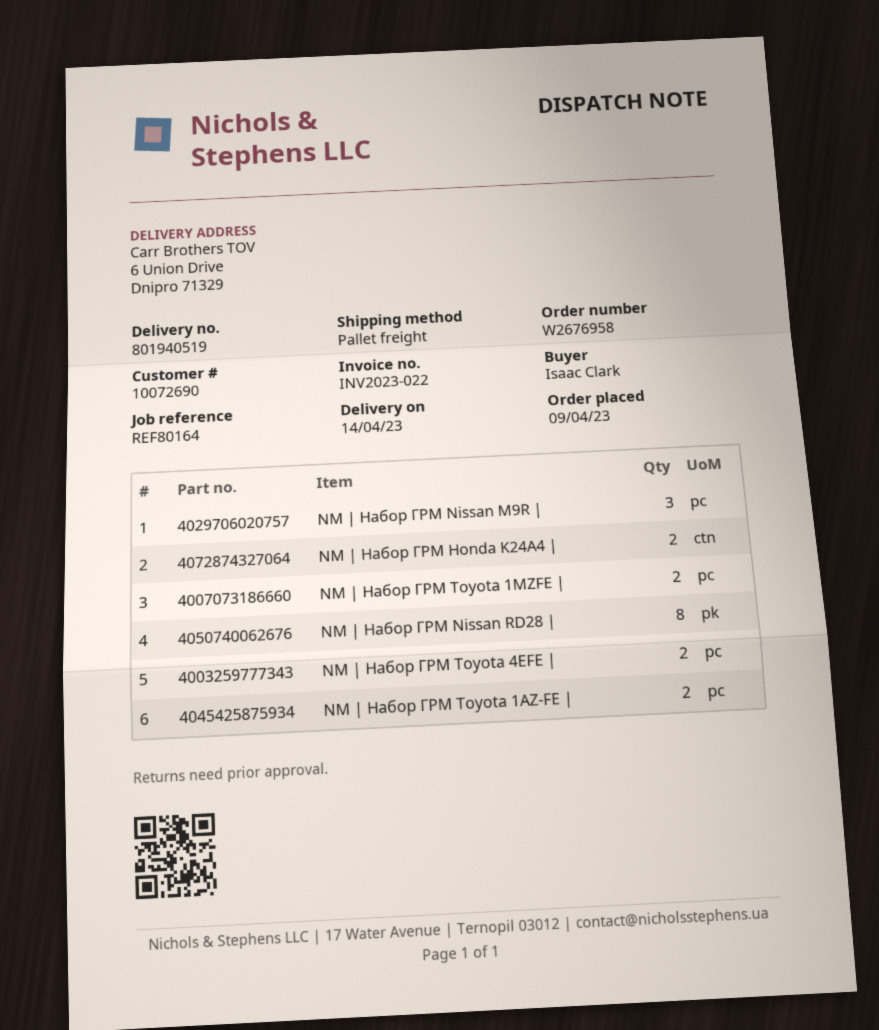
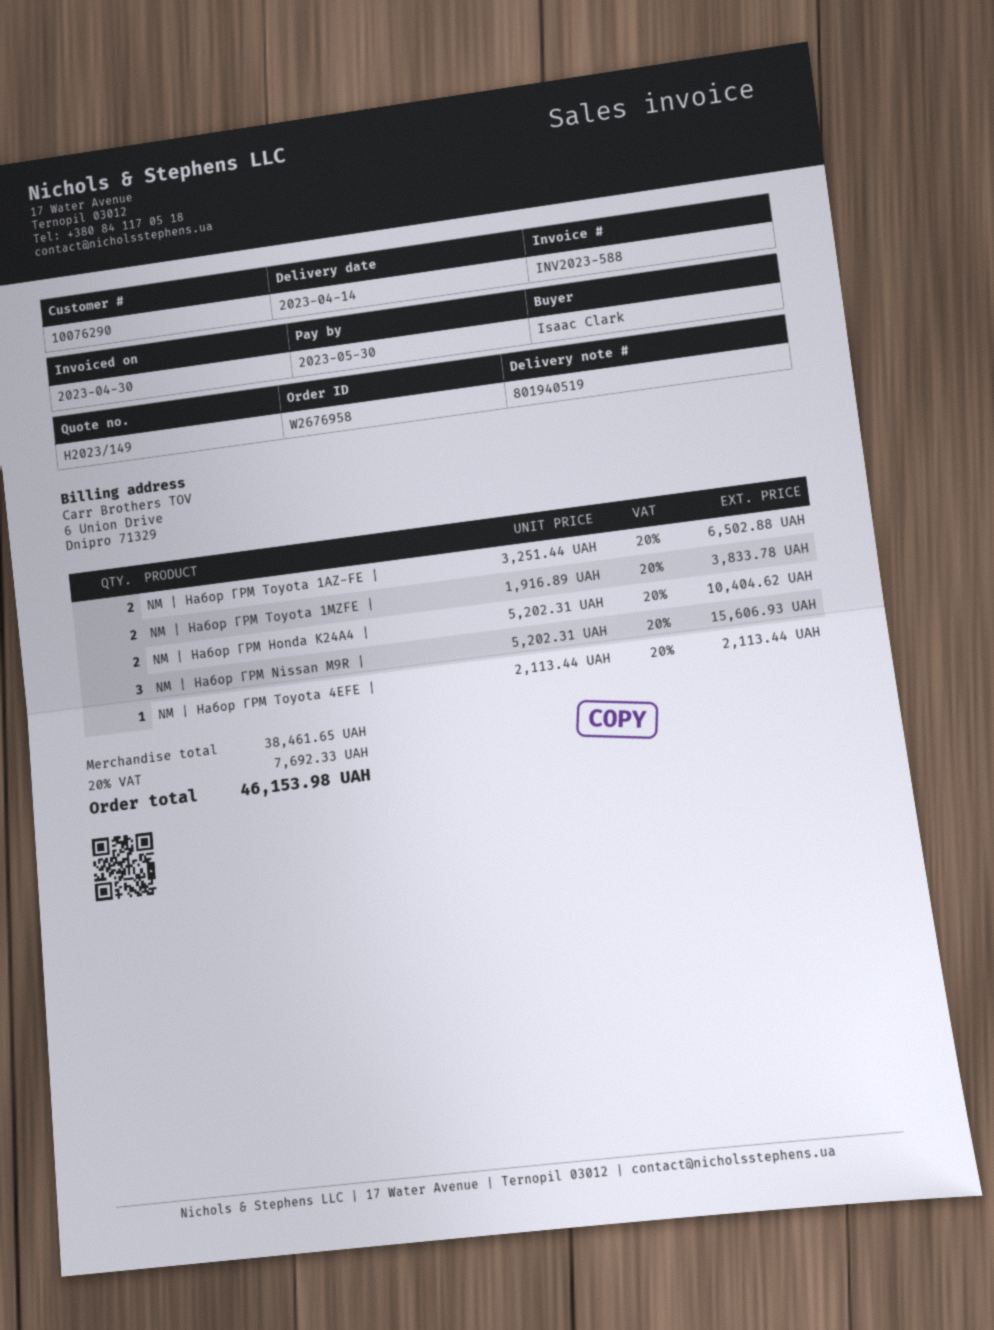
invoice number: INV2023-022 -> INV2023-588
customer number: 10072690 -> 10076290
NM | Набор ГРМ Nissan RD28 |: 8 -> none
NM | Набор ГРМ Toyota 4EFE |: 2 -> 1

